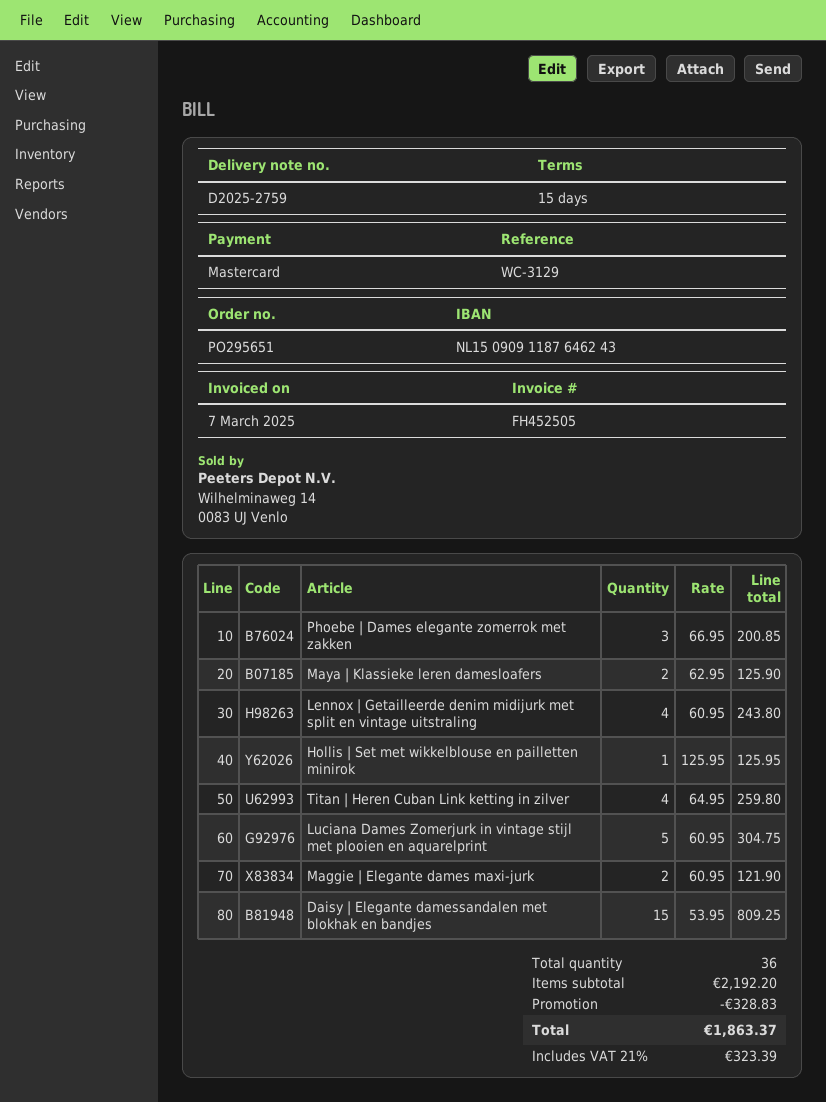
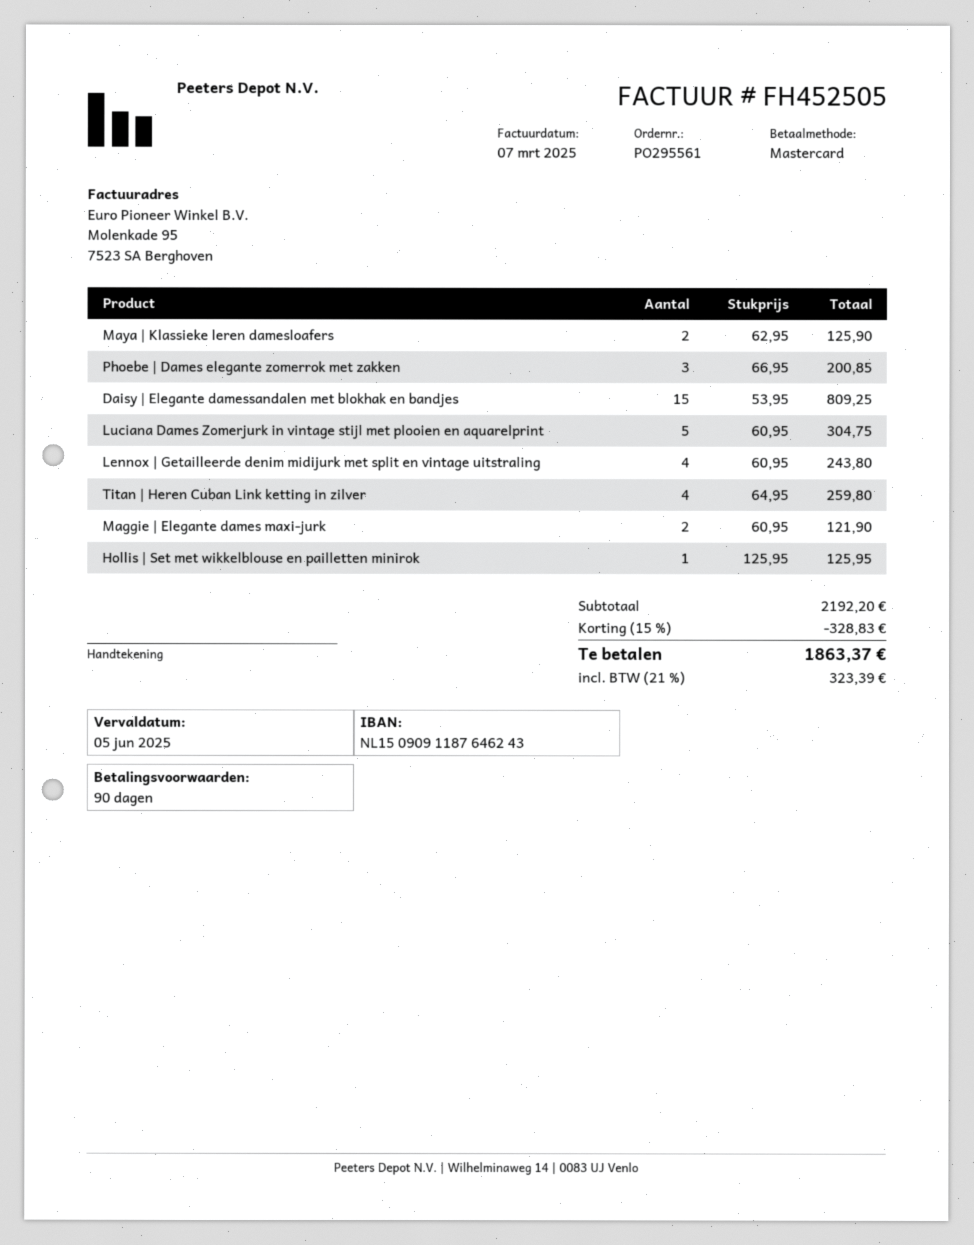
order number: PO295651 -> PO295561
payment terms: 15 days -> 90 days

